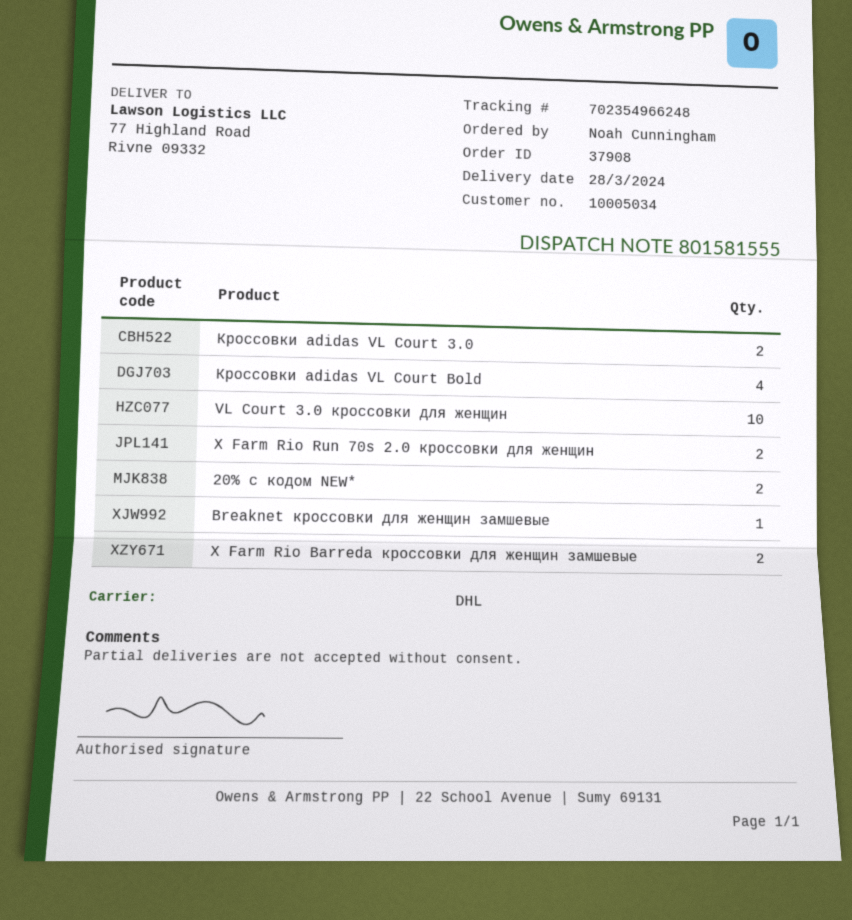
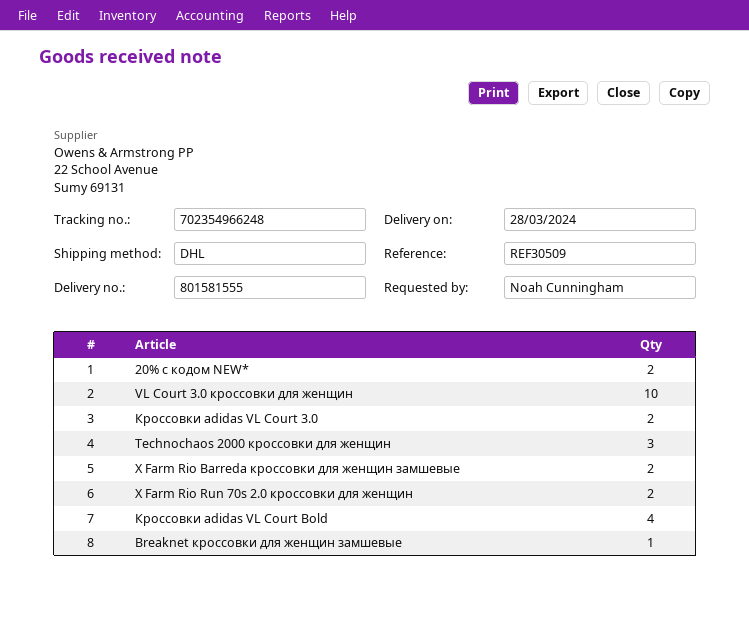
Technochaos 2000 кроссовки для женщин: none -> 3

